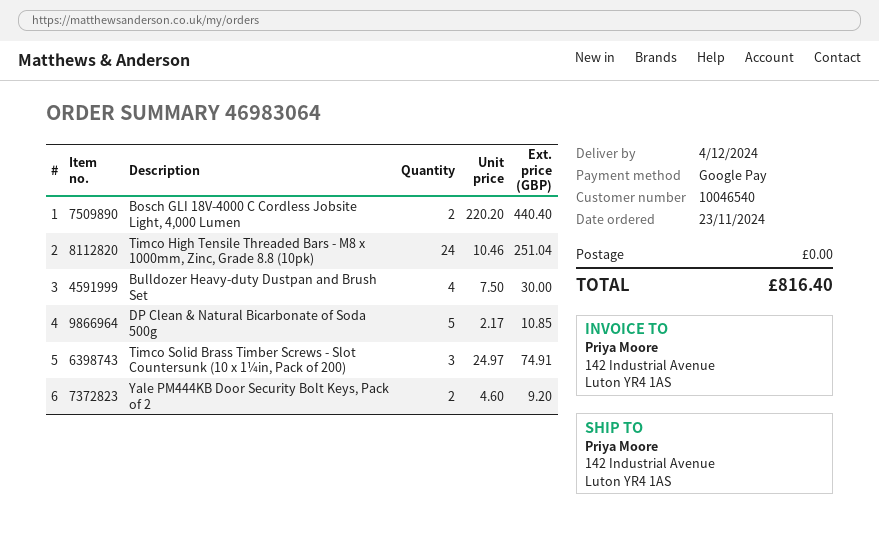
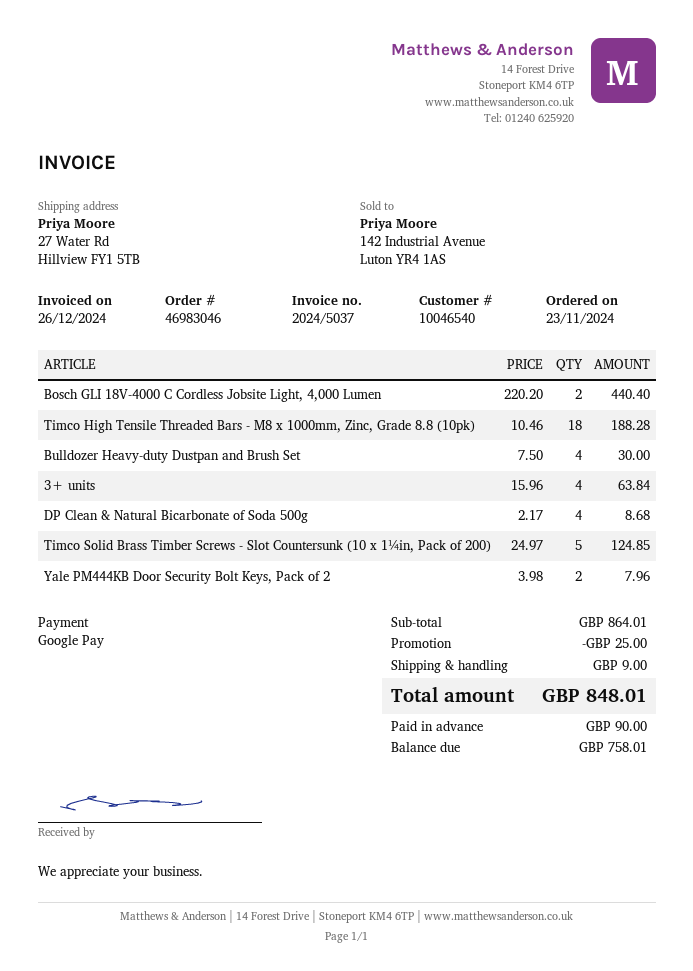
order number: 46983064 -> 46983046
ship to: 142 Industrial Avenue, Luton YR4 1AS -> 27 Water Rd, Hillview FY1 5TB
Timco High Tensile Threaded Bars - M8 x 1000mm, Zinc, Grade 8.8 (10pk): 24 x 10.46 = 251.04 -> 18 x 10.46 = 188.28
DP Clean & Natural Bicarbonate of Soda 500g: 5 x 2.17 = 10.85 -> 4 x 2.17 = 8.68
Timco Solid Brass Timber Screws - Slot Countersunk (10 x 1¼in, Pack of 200): 3 x 24.97 = 74.91 -> 5 x 24.97 = 124.85
Yale PM444KB Door Security Bolt Keys, Pack of 2: 2 x 4.60 = 9.20 -> 2 x 3.98 = 7.96
3+ units: none -> 4 x 15.96 = 63.84
discount: none -> 25.00
shipping: 0.00 -> 9.00
total: 816.40 -> 848.01

